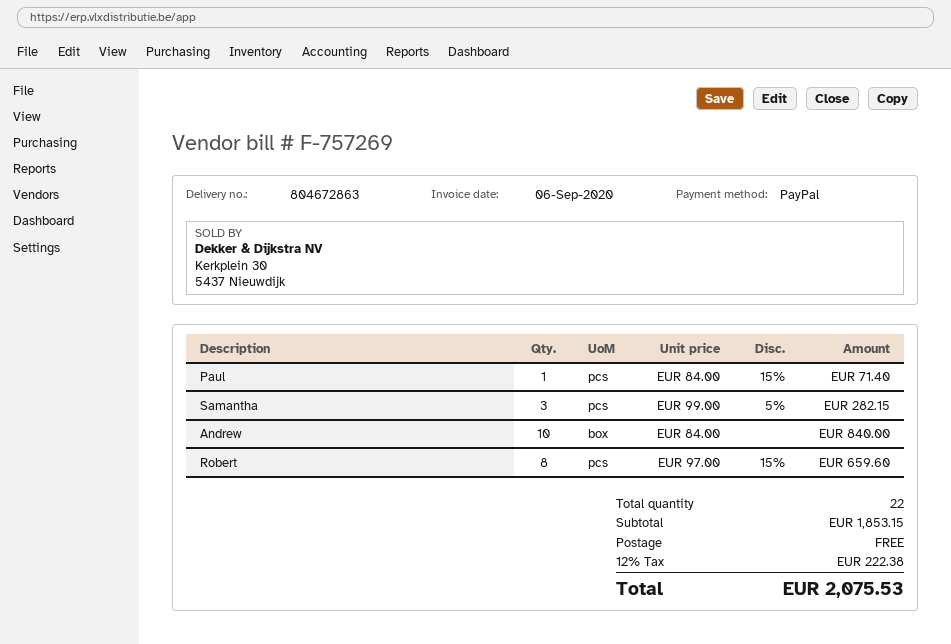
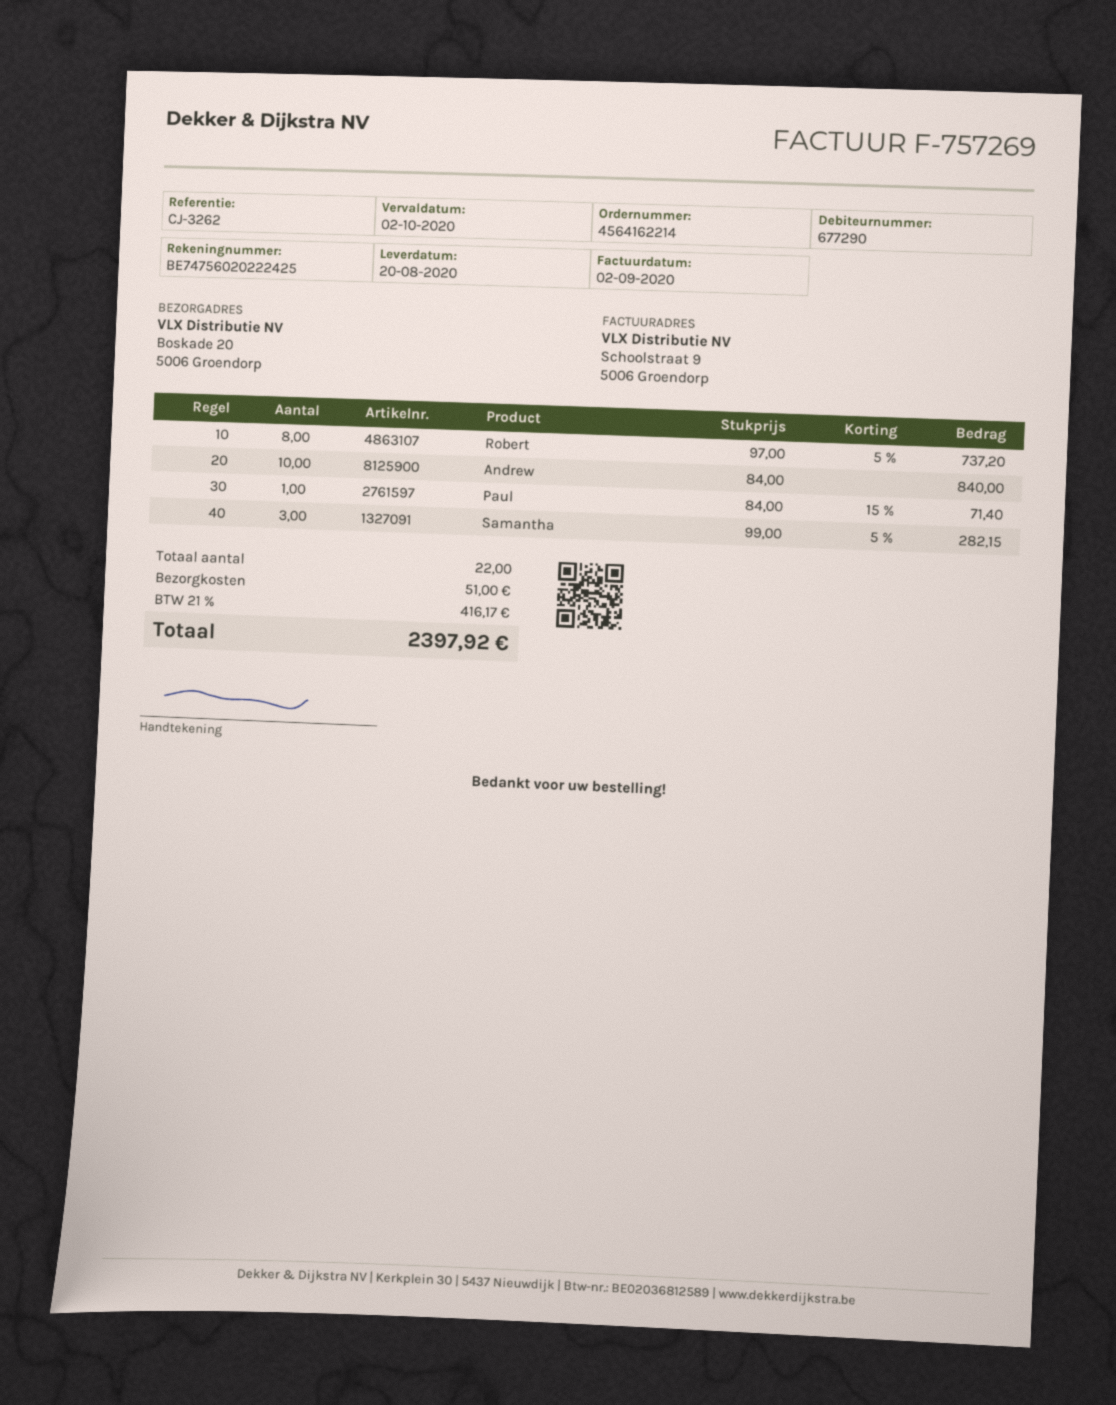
invoice date: 2020-09-06 -> 2020-09-02
Robert: 8 x 97.00 - 15% = 659.60 -> 8 x 97.00 - 5% = 737.20
shipping: 0.00 -> 51.00
tax: 12% = 222.38 -> 21% = 416.17
total: 2075.53 -> 2397.92

